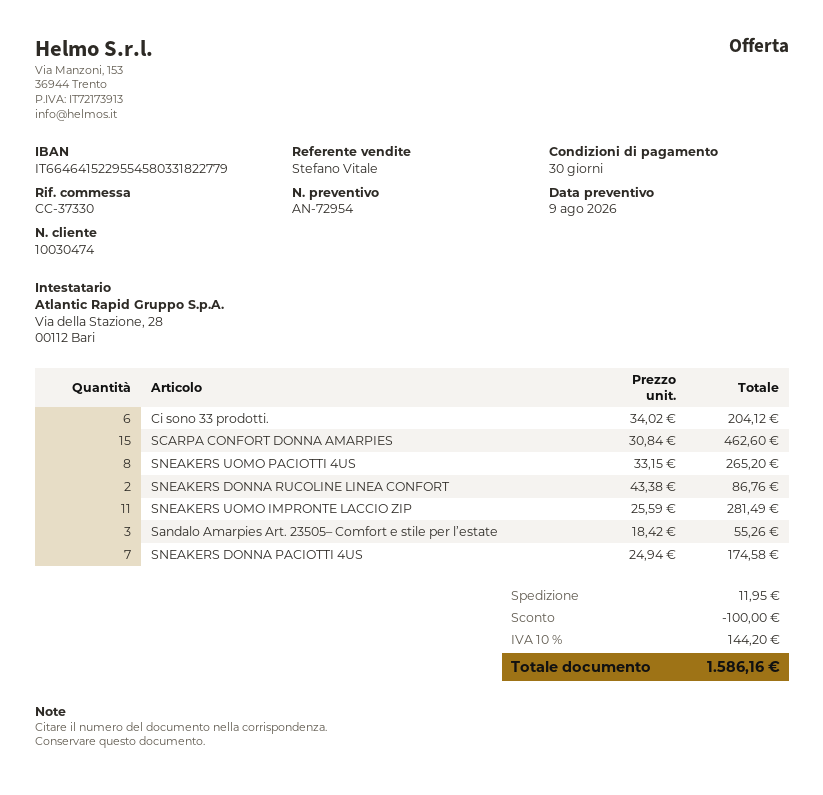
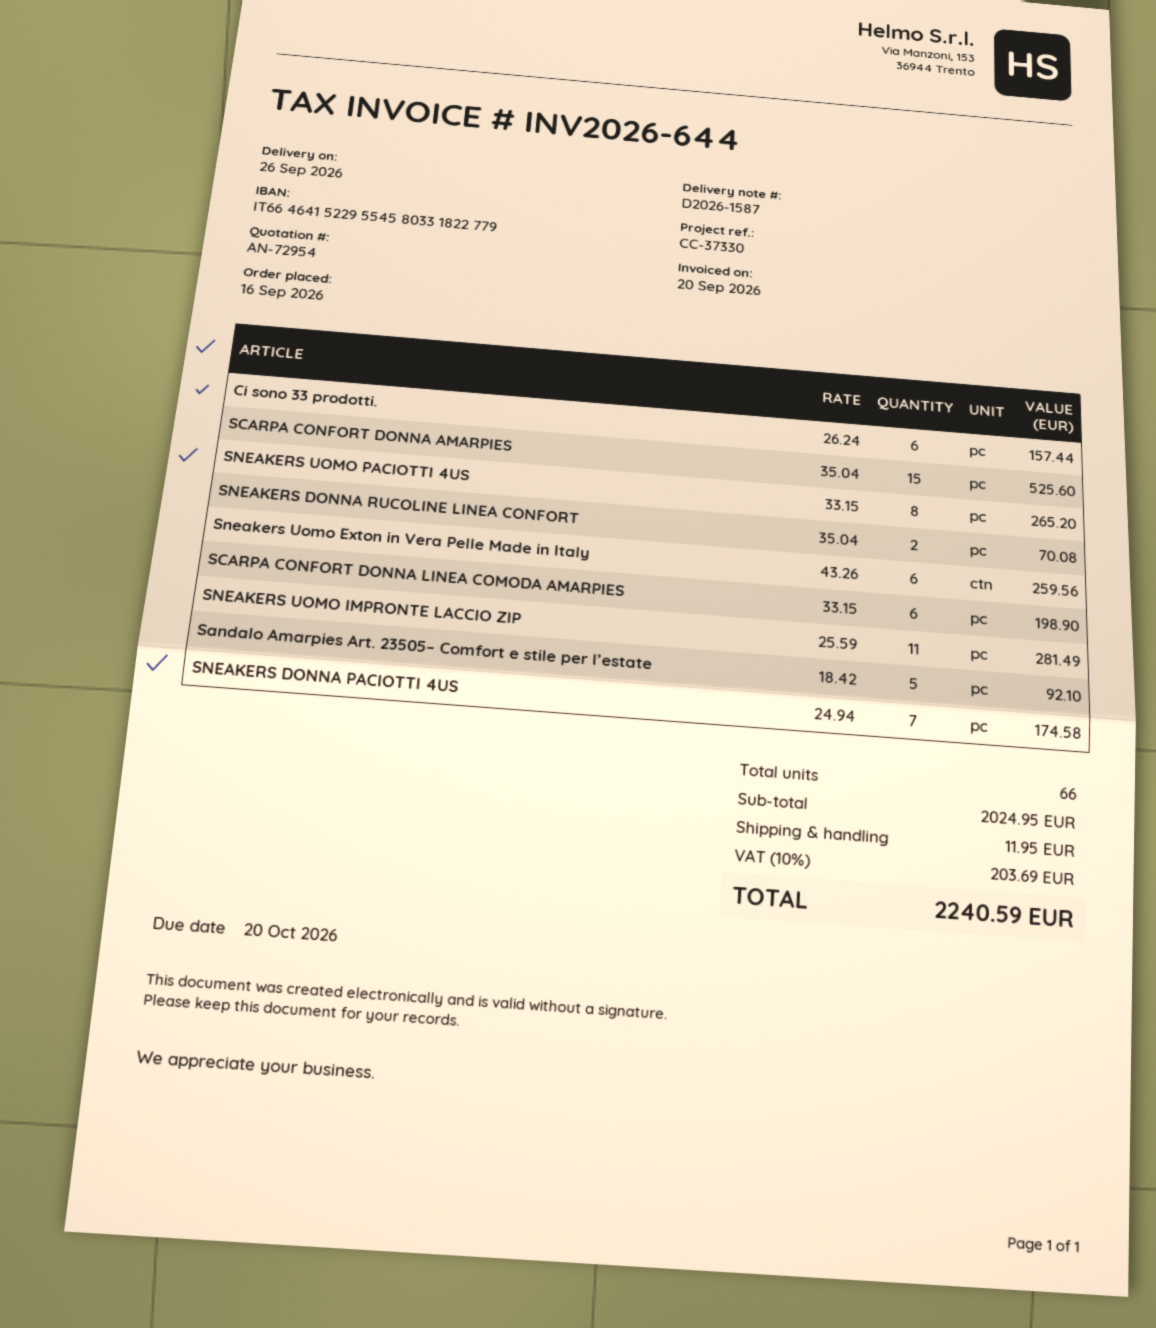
Ci sono 33 prodotti.: 6 x 34.02 = 204.12 -> 6 x 26.24 = 157.44
SCARPA CONFORT DONNA AMARPIES: 15 x 30.84 = 462.60 -> 15 x 35.04 = 525.60
SNEAKERS DONNA RUCOLINE LINEA CONFORT: 2 x 43.38 = 86.76 -> 2 x 35.04 = 70.08
Sandalo Amarpies Art. 23505– Comfort e stile per l’estate: 3 x 18.42 = 55.26 -> 5 x 18.42 = 92.10
Sneakers Uomo Exton in Vera Pelle Made in Italy: none -> 6 x 43.26 = 259.56
SCARPA CONFORT DONNA LINEA COMODA AMARPIES: none -> 6 x 33.15 = 198.90
discount: 100.00 -> none
tax: 10% = 144.20 -> 10% = 203.69
total: 1586.16 -> 2240.59

